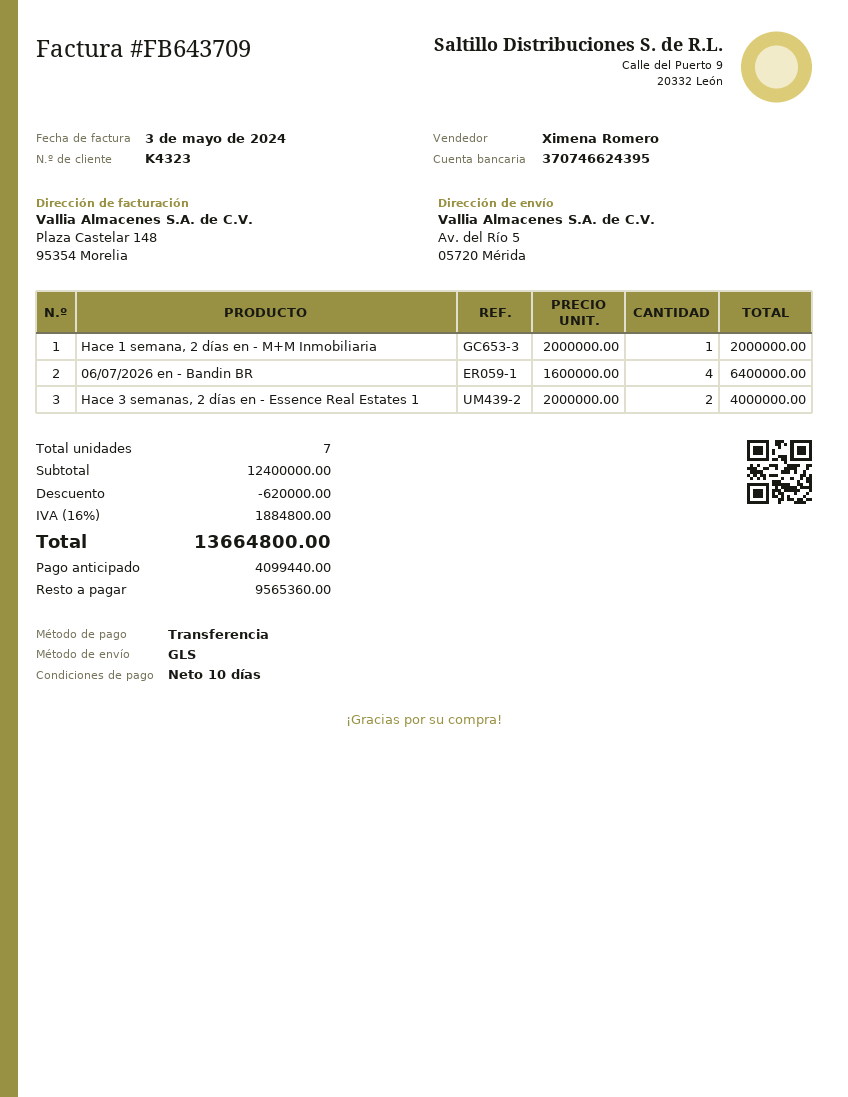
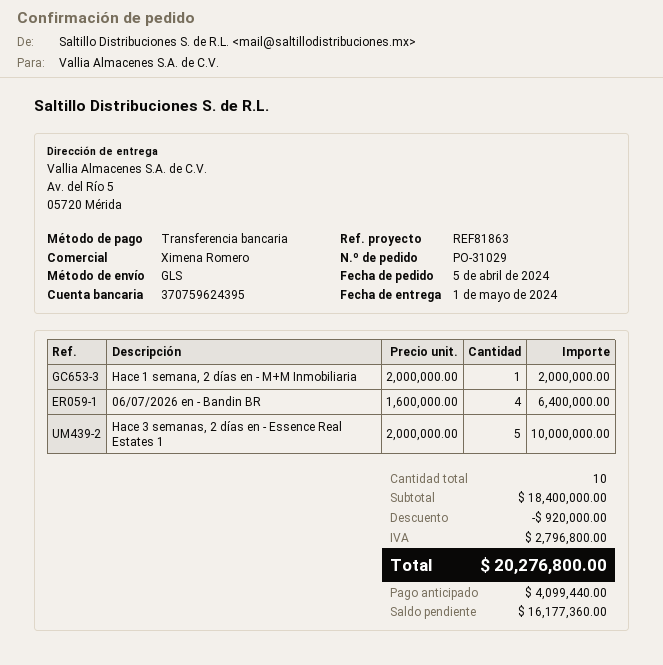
bank account: 370746624395 -> 370759624395
Hace 3 semanas, 2 días en - Essence Real Estates 1: 2 x 2000000.00 = 4000000.00 -> 5 x 2000000.00 = 10000000.00
total quantity: 7 -> 10
subtotal: 12400000.00 -> 18400000.00
discount: 620000.00 -> 920000.00
tax: 1884800.00 -> 2796800.00
total: 13664800.00 -> 20276800.00
balance: 9565360.00 -> 16177360.00

